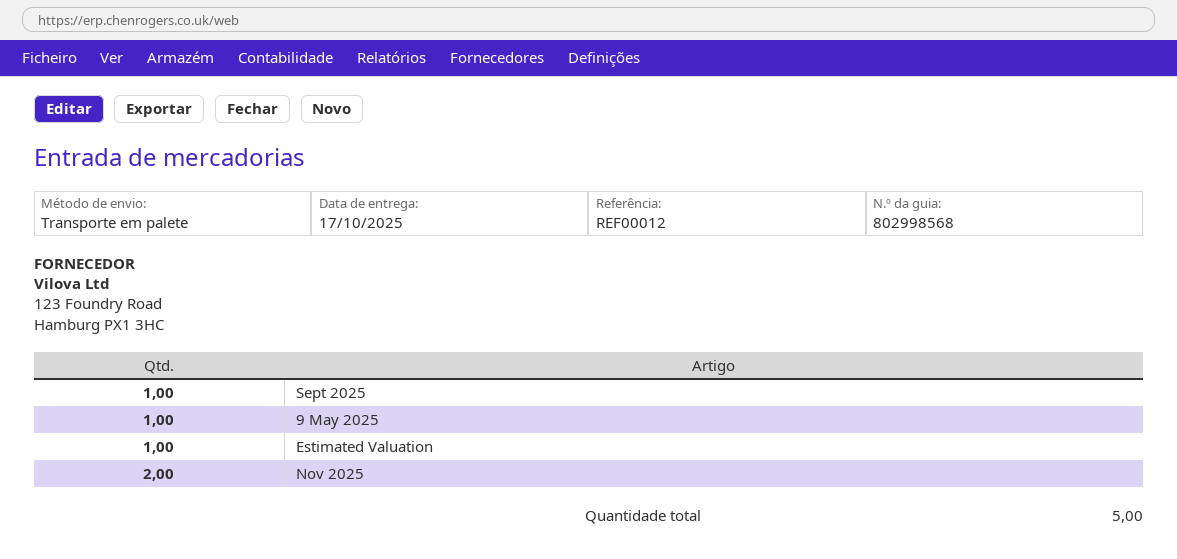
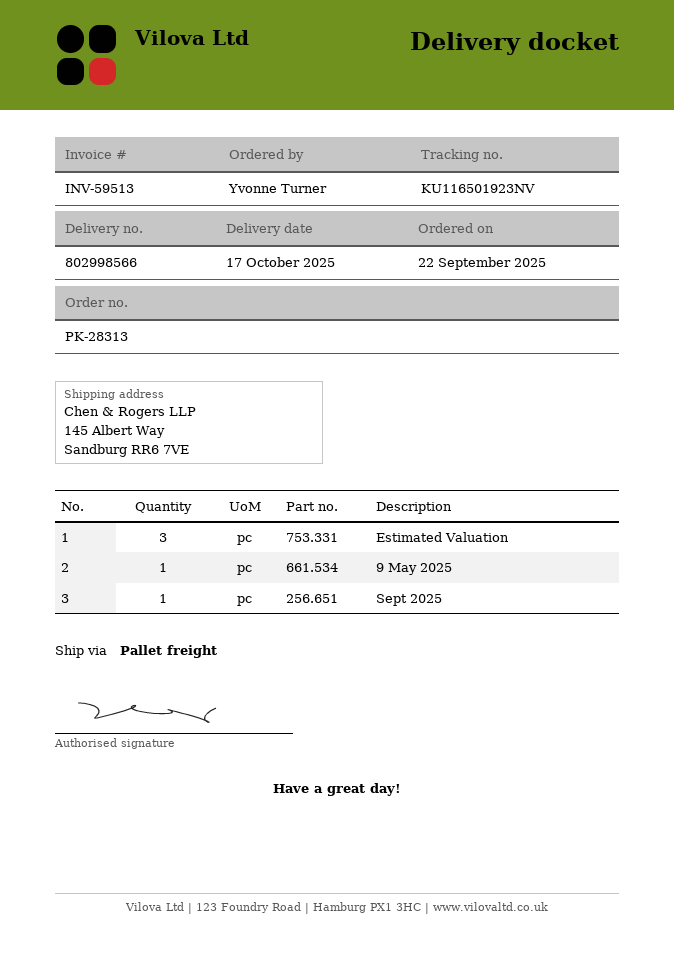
delivery note number: 802998568 -> 802998566
Estimated Valuation: 1 -> 3
Nov 2025: 2 -> none

